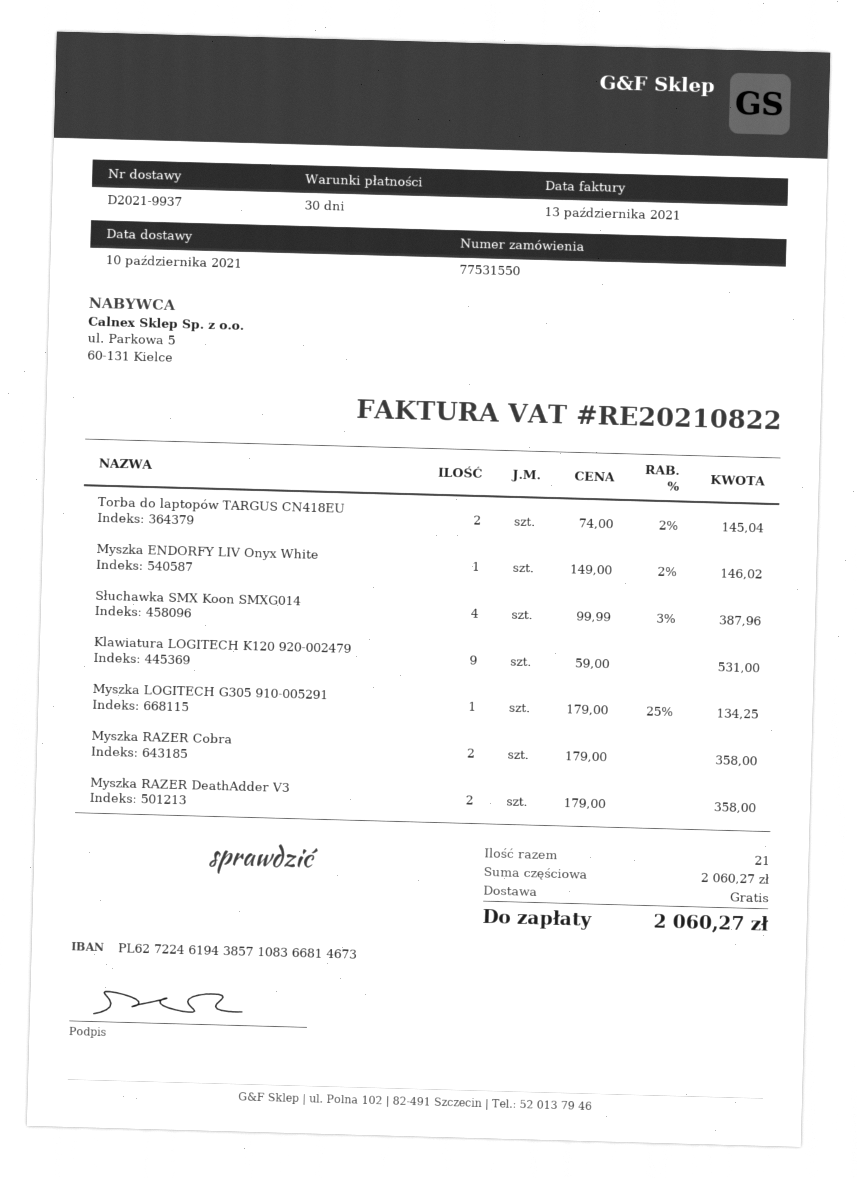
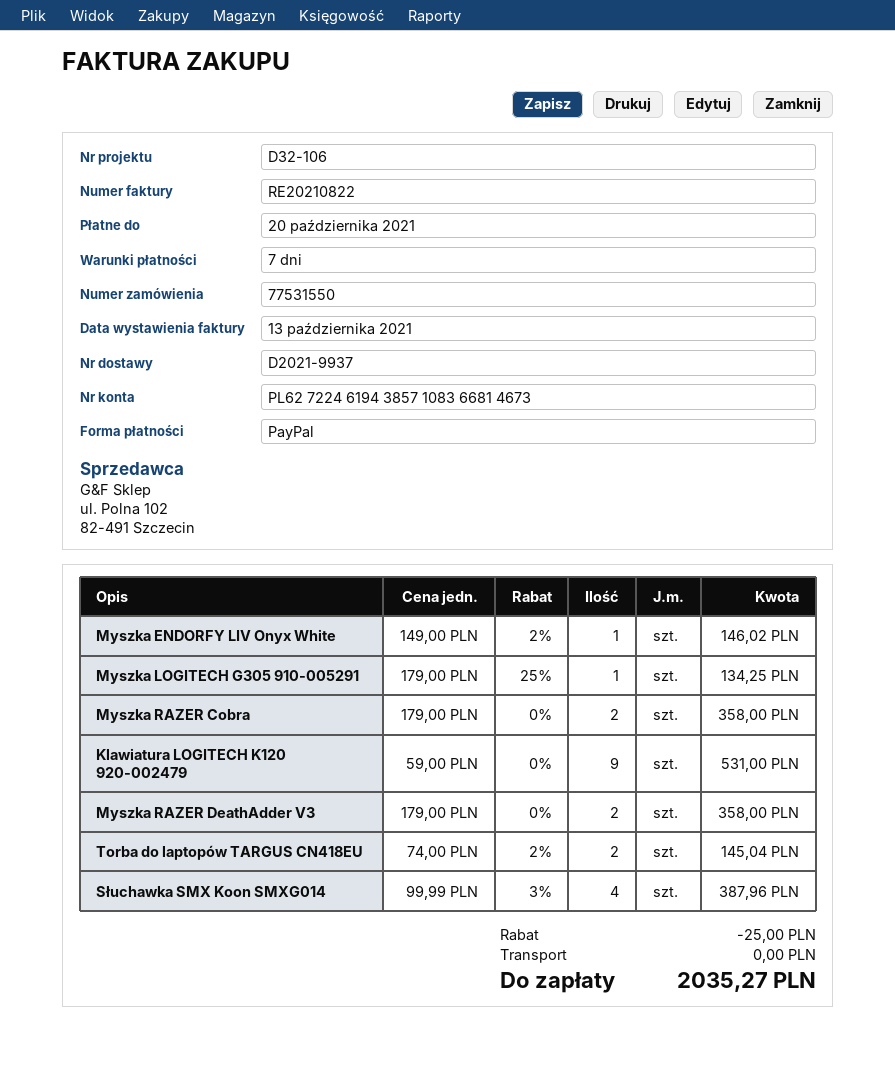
payment terms: 30 days -> 7 days
discount: none -> 25.00
total: 2060.27 -> 2035.27

